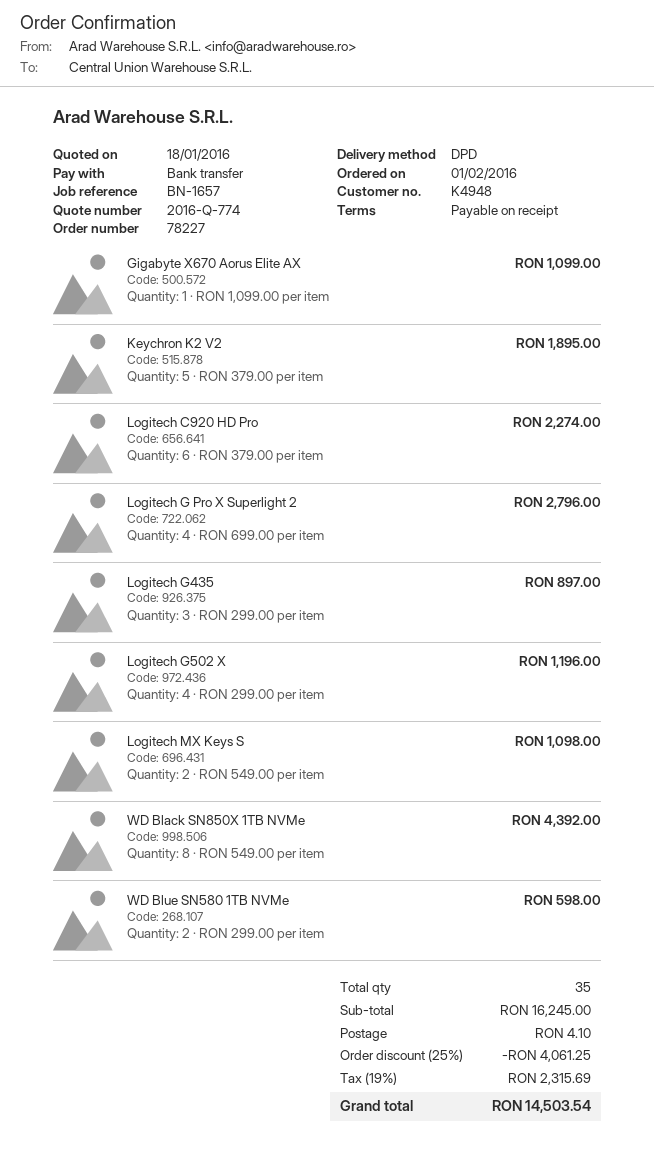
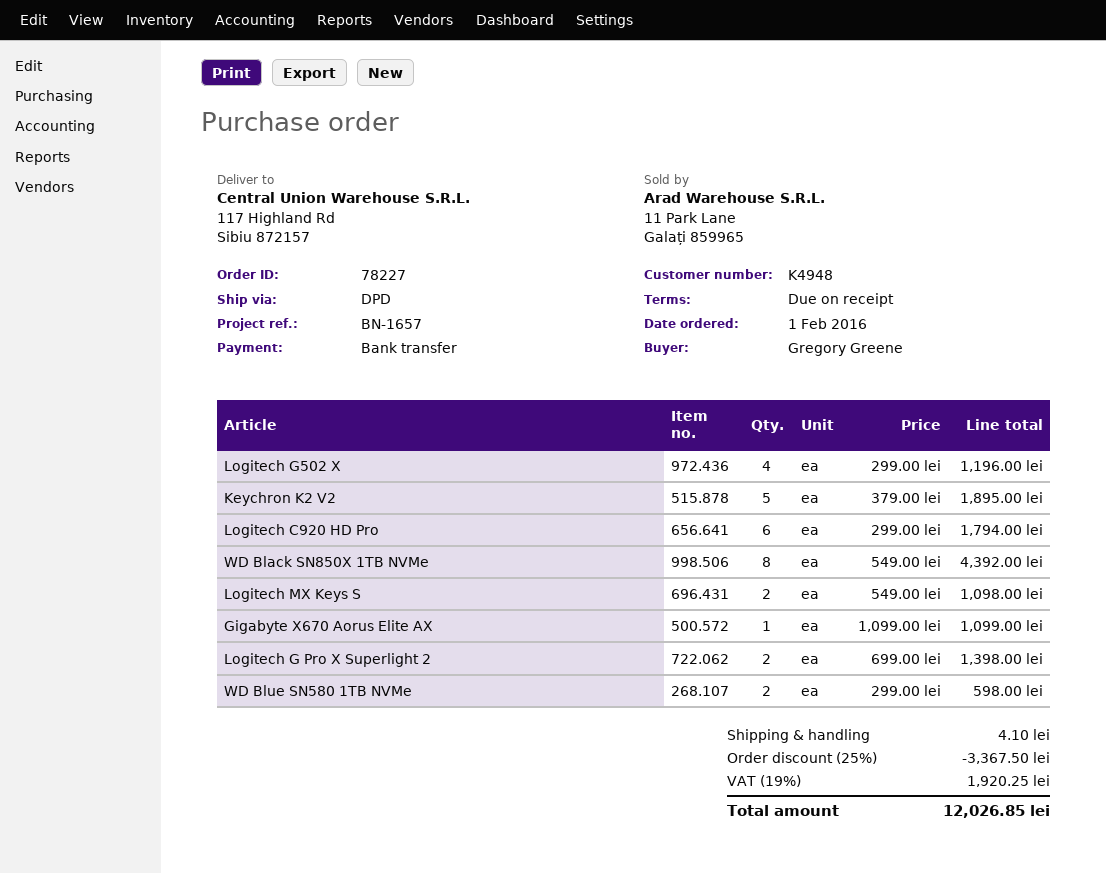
Logitech C920 HD Pro: 6 x 379.00 = 2274.00 -> 6 x 299.00 = 1794.00
Logitech G Pro X Superlight 2: 4 x 699.00 = 2796.00 -> 2 x 699.00 = 1398.00
Logitech G435: 3 x 299.00 = 897.00 -> none
discount: 25% = 4061.25 -> 25% = 3367.50
tax: 19% = 2315.69 -> 19% = 1920.25
total: 14503.54 -> 12026.85

